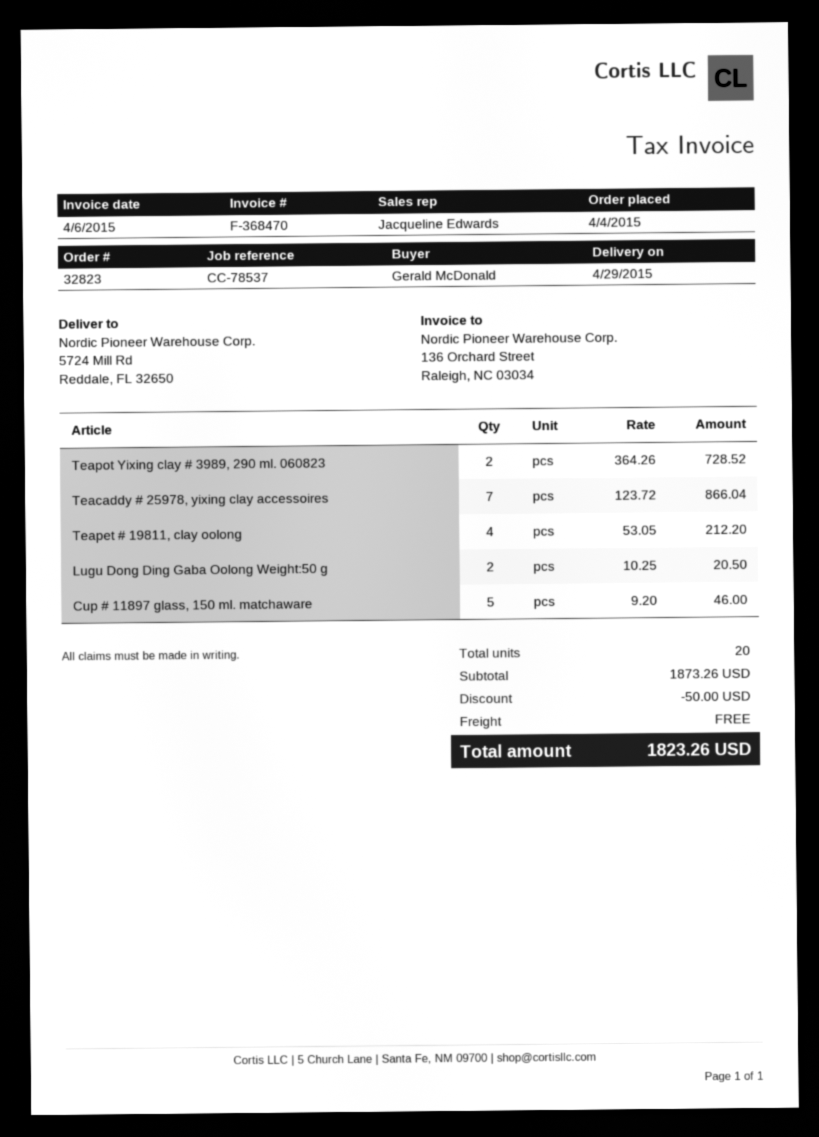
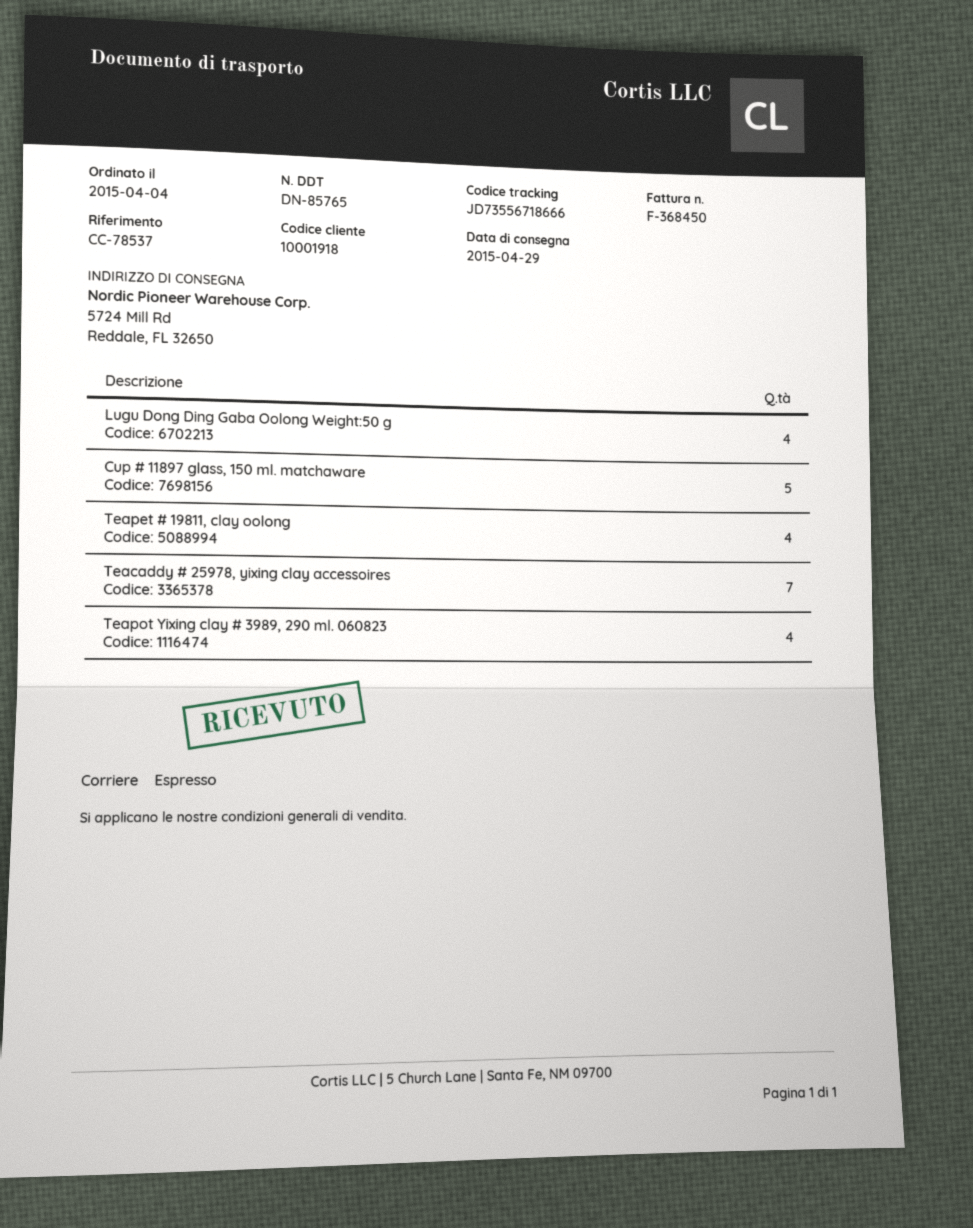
invoice number: F-368470 -> F-368450
Teapot Yixing clay # 3989, 290 ml. 060823: 2 -> 4
Lugu Dong Ding Gaba Oolong Weight:50 g: 2 -> 4

